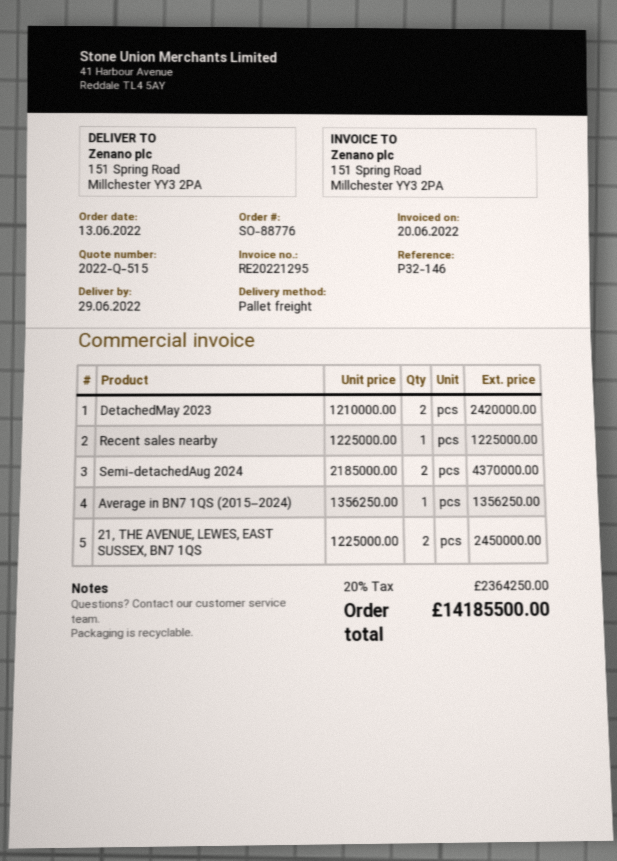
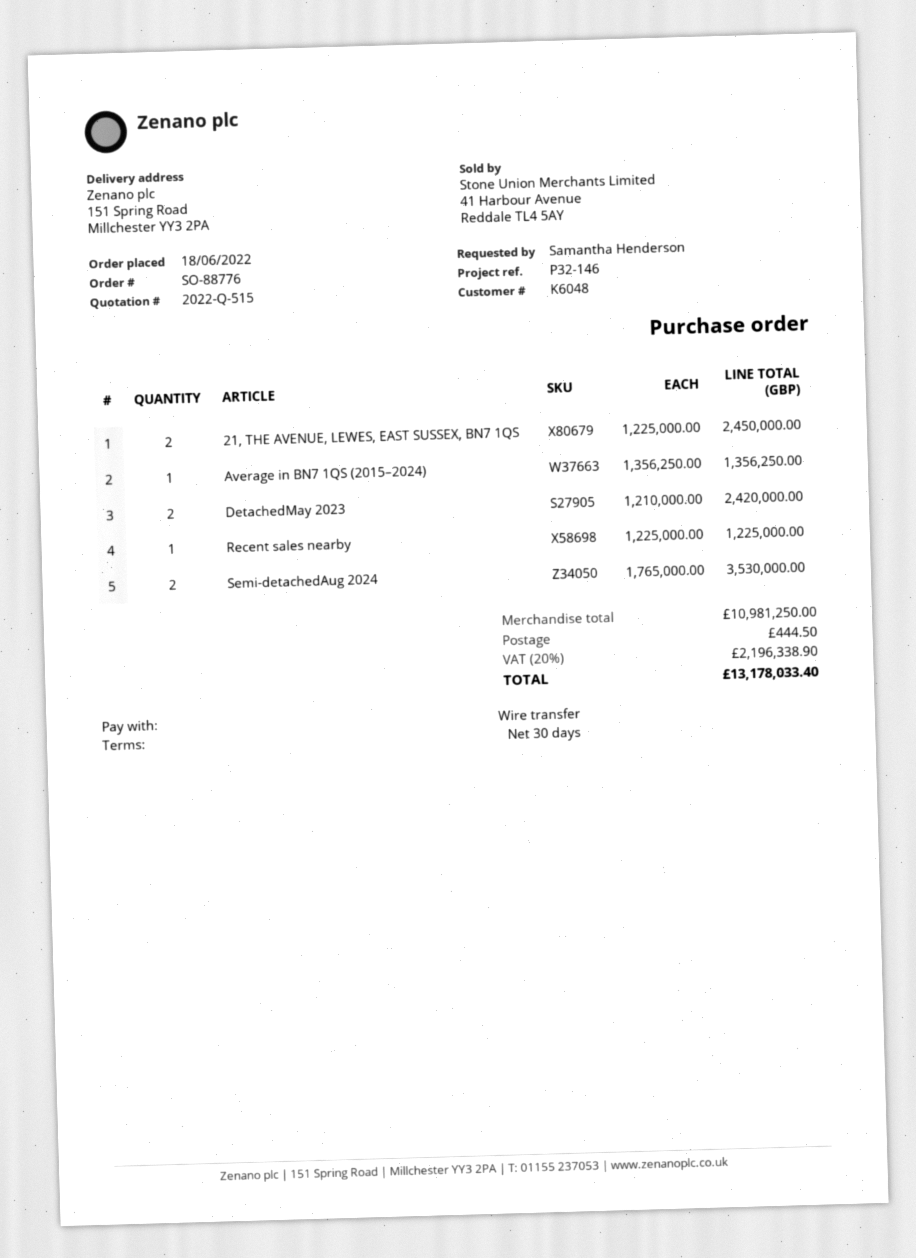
order date: 2022-06-13 -> 2022-06-18
Semi-detachedAug 2024: 2 x 2185000.00 = 4370000.00 -> 2 x 1765000.00 = 3530000.00
shipping: none -> 444.50
tax: 20% = 2364250.00 -> 20% = 2196338.90
total: 14185500.00 -> 13178033.40

